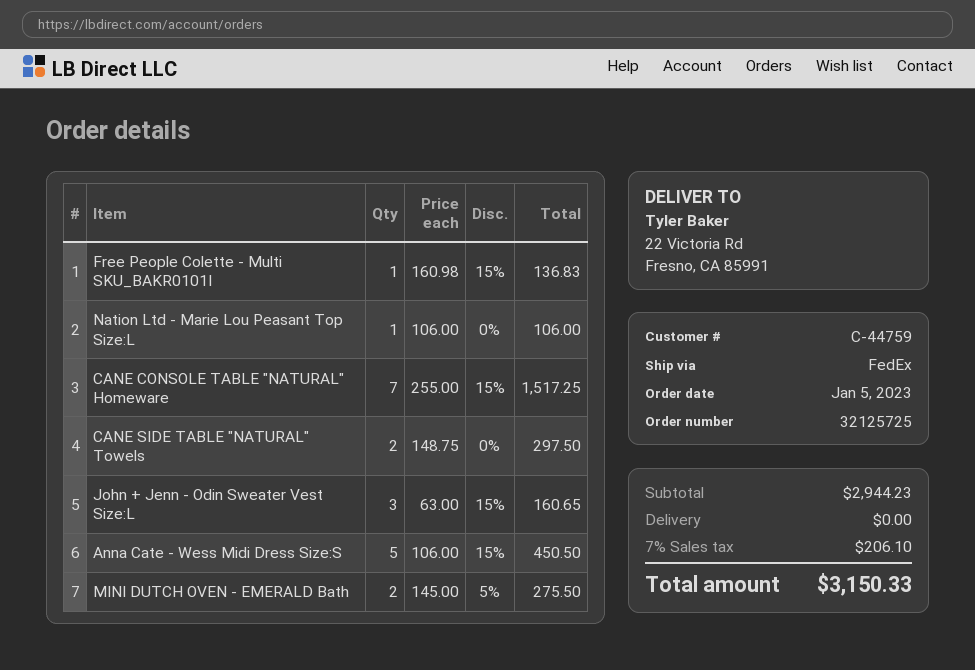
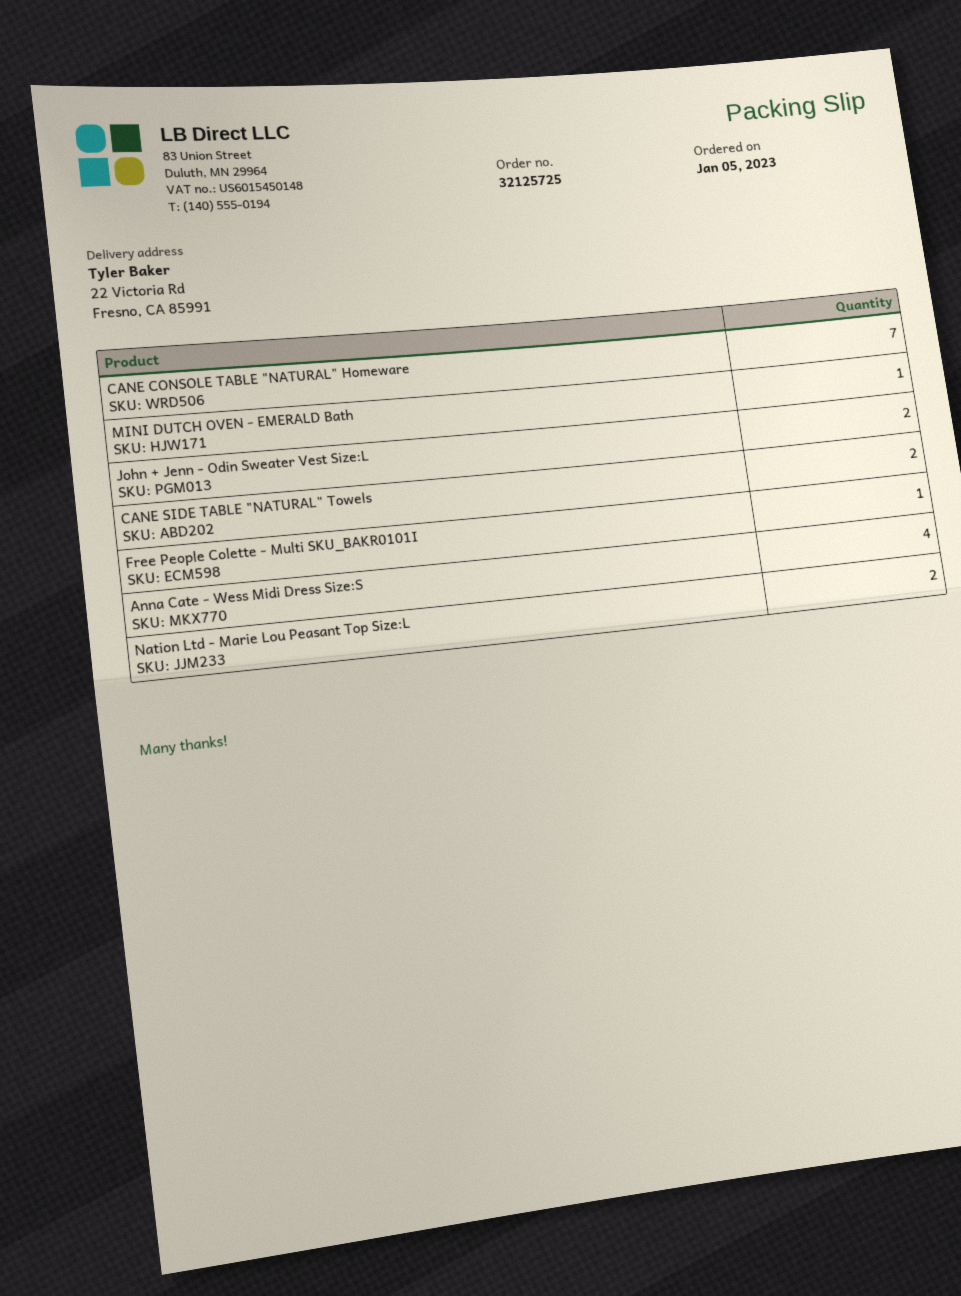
Nation Ltd - Marie Lou Peasant Top Size:L: 1 -> 2
John + Jenn - Odin Sweater Vest Size:L: 3 -> 2
Anna Cate - Wess Midi Dress Size:S: 5 -> 4
MINI DUTCH OVEN - EMERALD Bath: 2 -> 1

